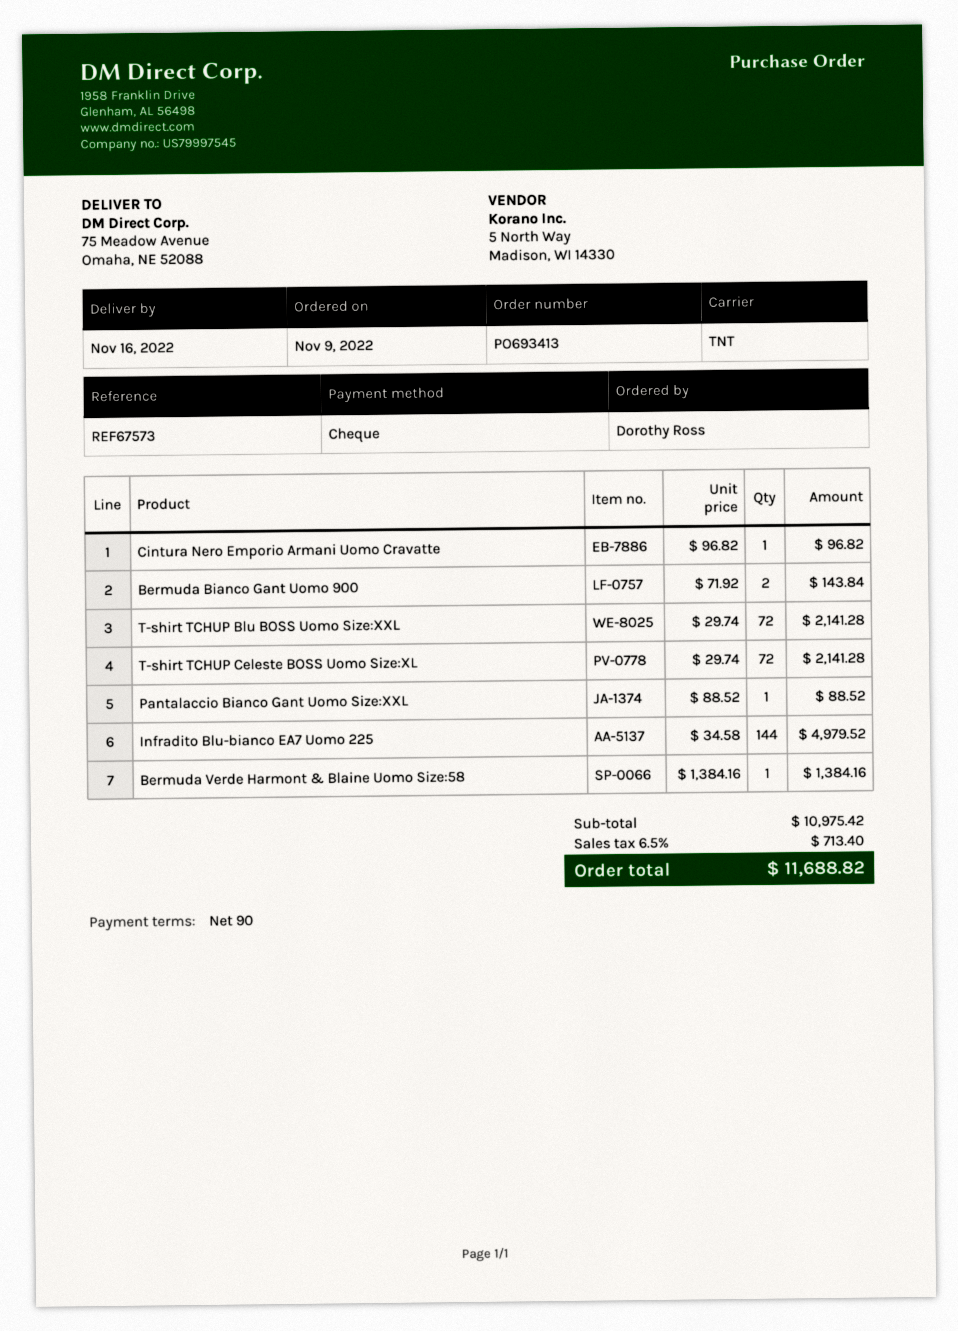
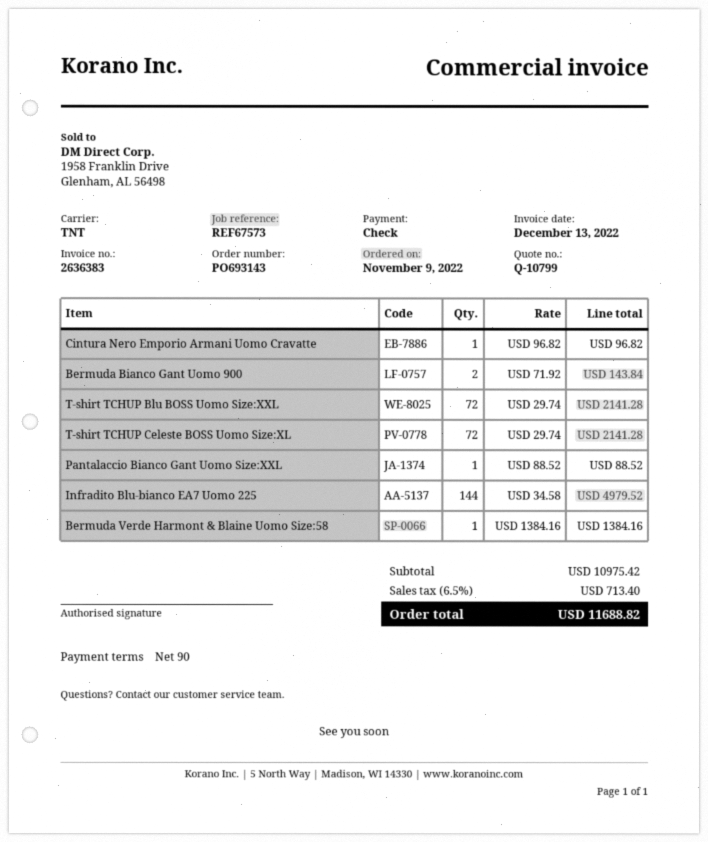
order number: PO693413 -> PO693143

